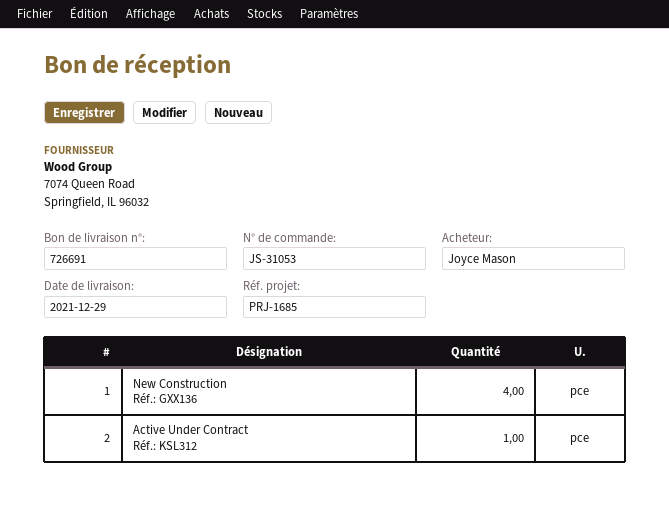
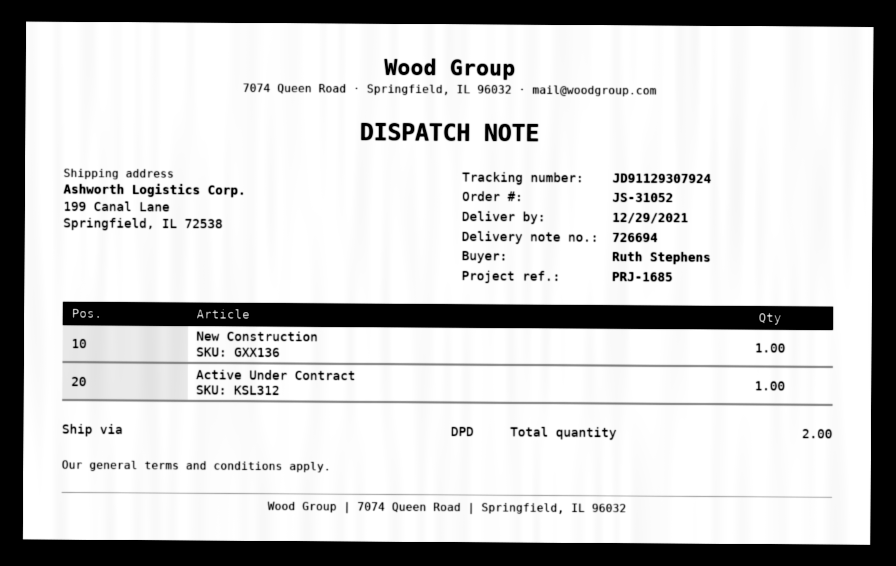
order number: JS-31053 -> JS-31052
delivery note number: 726691 -> 726694
ordered by: Joyce Mason -> Ruth Stephens
New Construction: 4 -> 1

